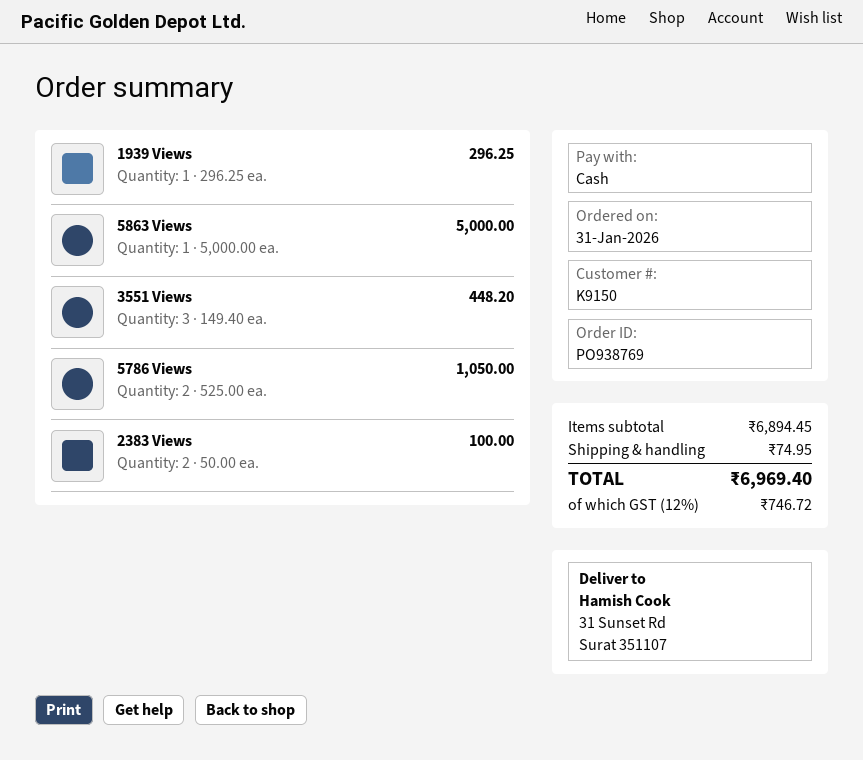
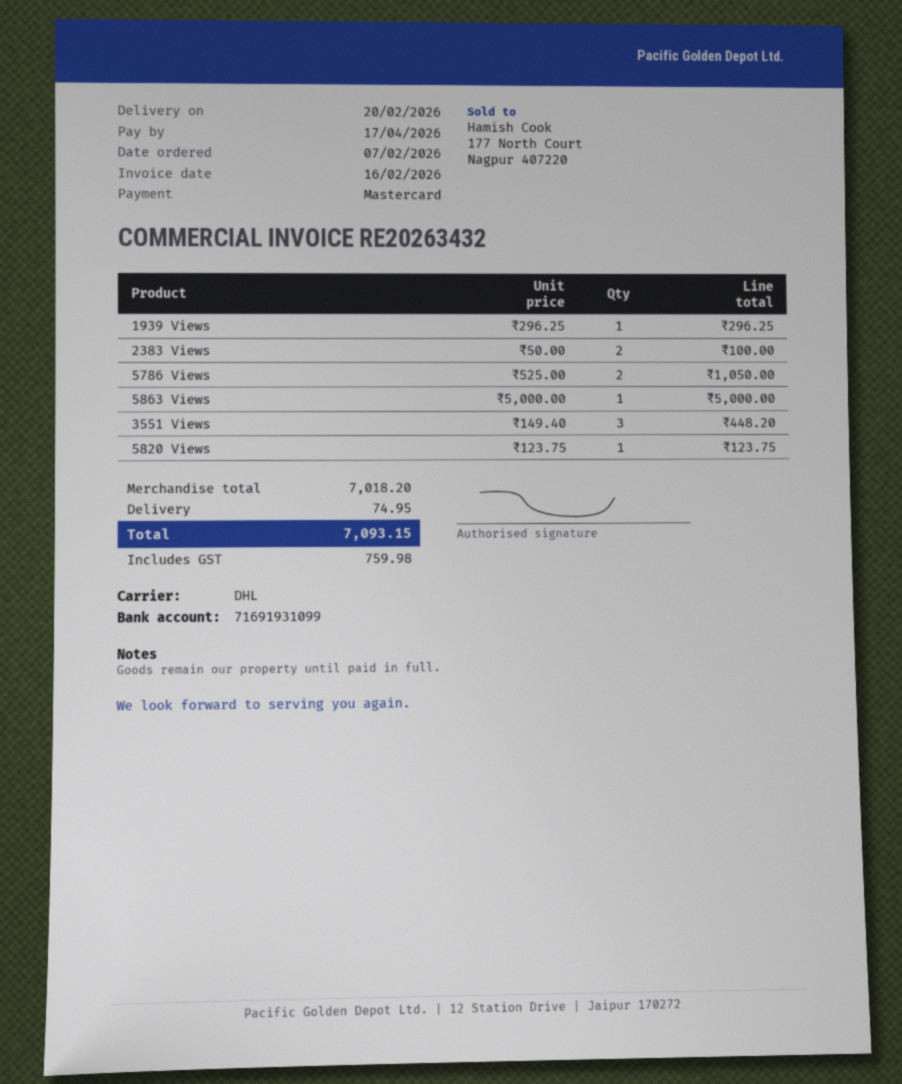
order date: 2026-01-31 -> 2026-02-07
payment method: cash -> Mastercard
5820 Views: none -> 1 x 123.75 = 123.75
subtotal: 6894.45 -> 7018.20
tax: 746.72 -> 759.98
total: 6969.40 -> 7093.15

